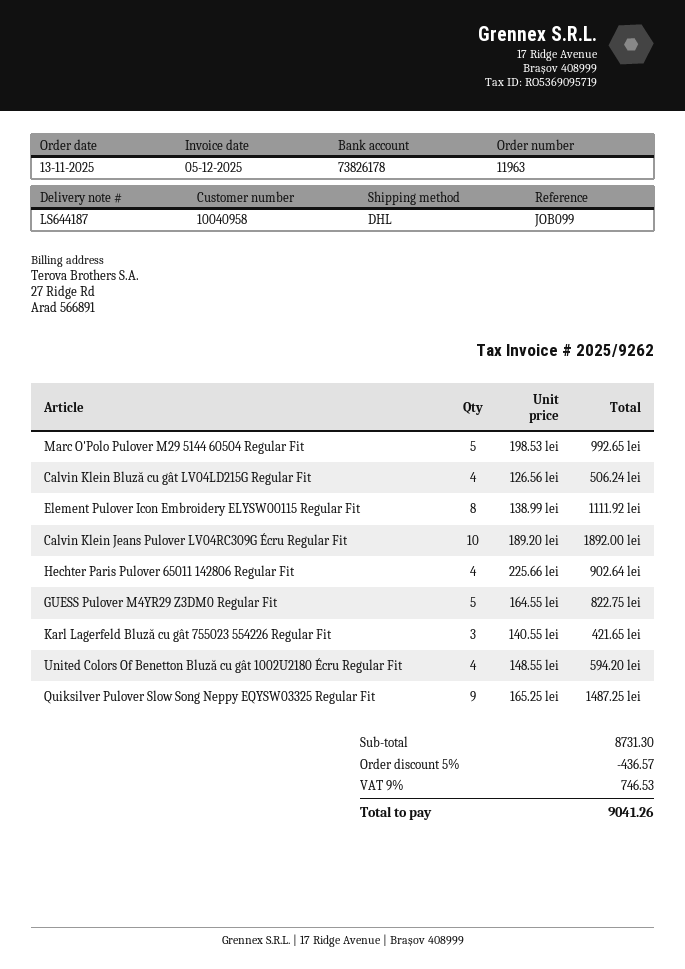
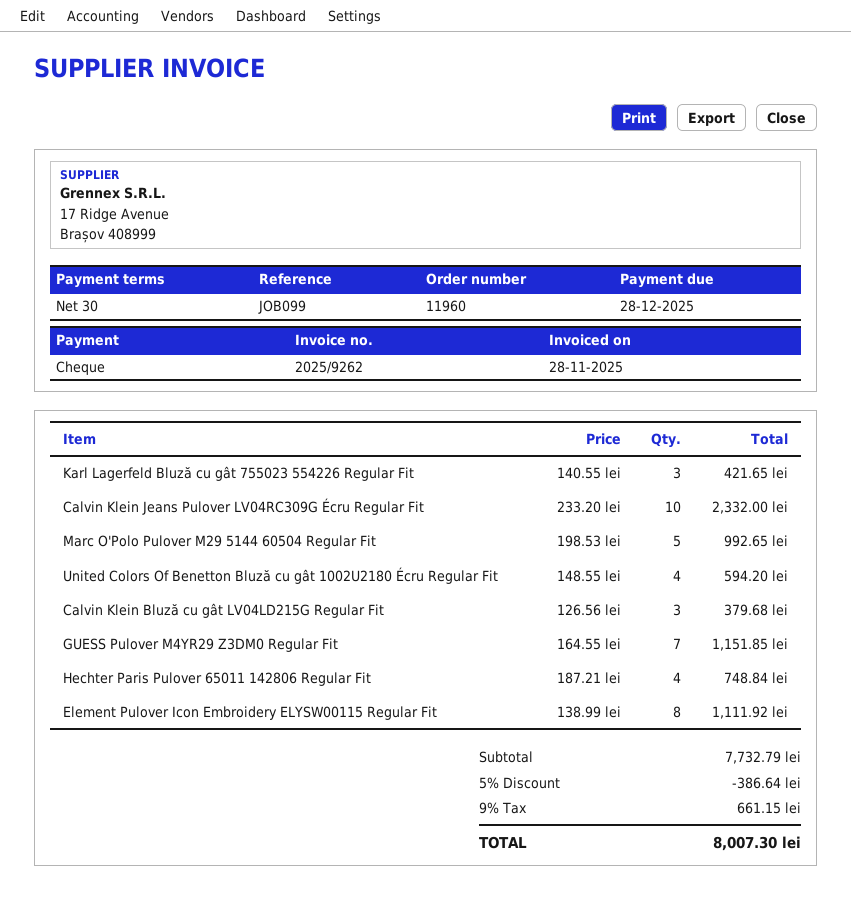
order number: 11963 -> 11960
invoice date: 2025-12-05 -> 2025-11-28
Calvin Klein Bluză cu gât LV04LD215G Regular Fit: 4 x 126.56 = 506.24 -> 3 x 126.56 = 379.68
Calvin Klein Jeans Pulover LV04RC309G Écru Regular Fit: 10 x 189.20 = 1892.00 -> 10 x 233.20 = 2332.00
Hechter Paris Pulover 65011 142806 Regular Fit: 4 x 225.66 = 902.64 -> 4 x 187.21 = 748.84
GUESS Pulover M4YR29 Z3DM0 Regular Fit: 5 x 164.55 = 822.75 -> 7 x 164.55 = 1151.85
Quiksilver Pulover Slow Song Neppy EQYSW03325 Regular Fit: 9 x 165.25 = 1487.25 -> none
subtotal: 8731.30 -> 7732.79
discount: 5% = 436.57 -> 5% = 386.64
tax: 9% = 746.53 -> 9% = 661.15
total: 9041.26 -> 8007.30

